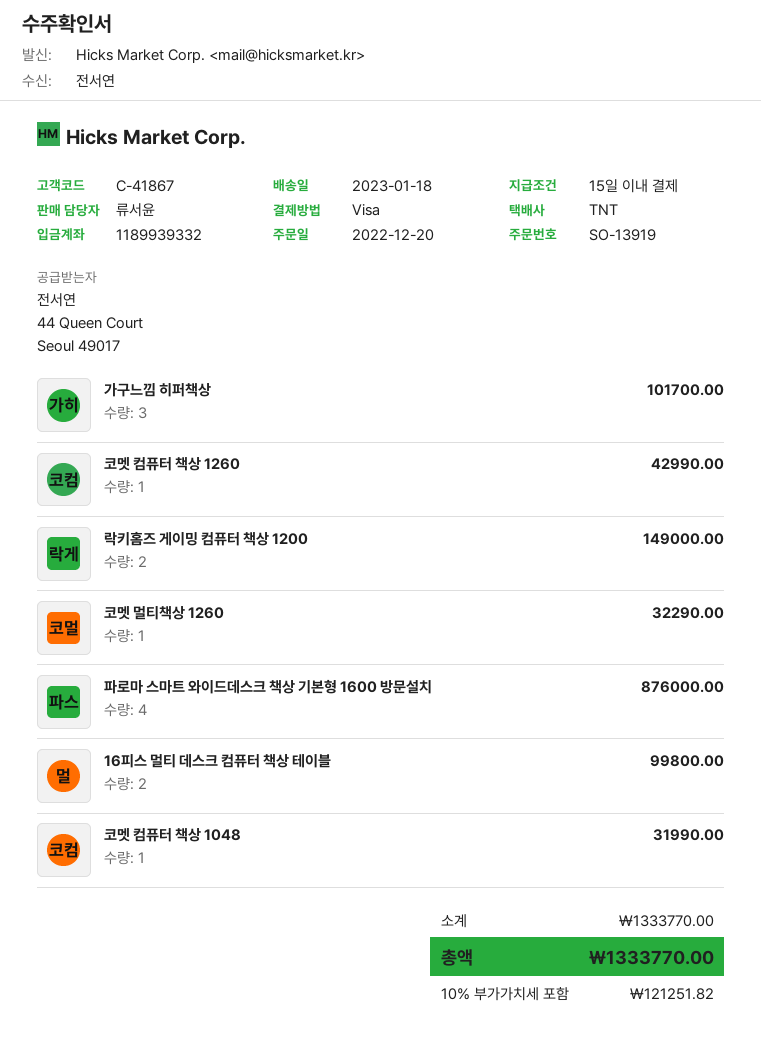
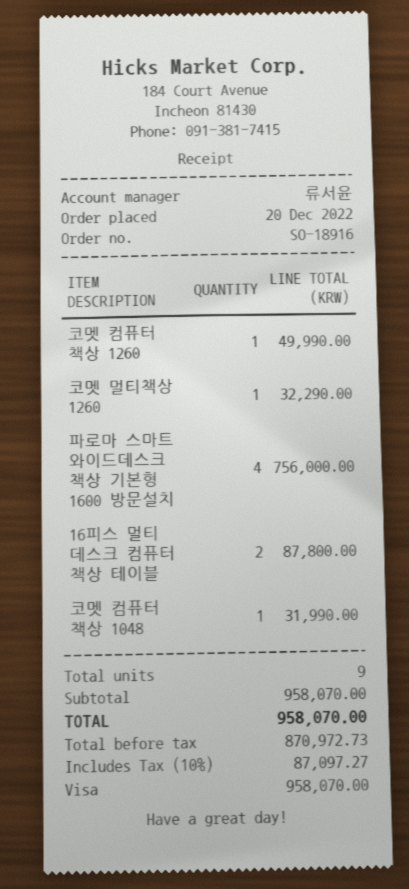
order number: SO-13919 -> SO-18916
가구느낌 히퍼책상: 3 for 101700.00 -> none
코멧 컴퓨터 책상 1260: 1 for 42990.00 -> 1 for 49990.00
락키홈즈 게이밍 컴퓨터 책상 1200: 2 for 149000.00 -> none
파로마 스마트 와이드데스크 책상 기본형 1600 방문설치: 4 for 876000.00 -> 4 for 756000.00
16피스 멀티 데스크 컴퓨터 책상 테이블: 2 for 99800.00 -> 2 for 87800.00
subtotal: 1333770.00 -> 958070.00
tax: 10% = 121251.82 -> 10% = 87097.27
total: 1333770.00 -> 958070.00

